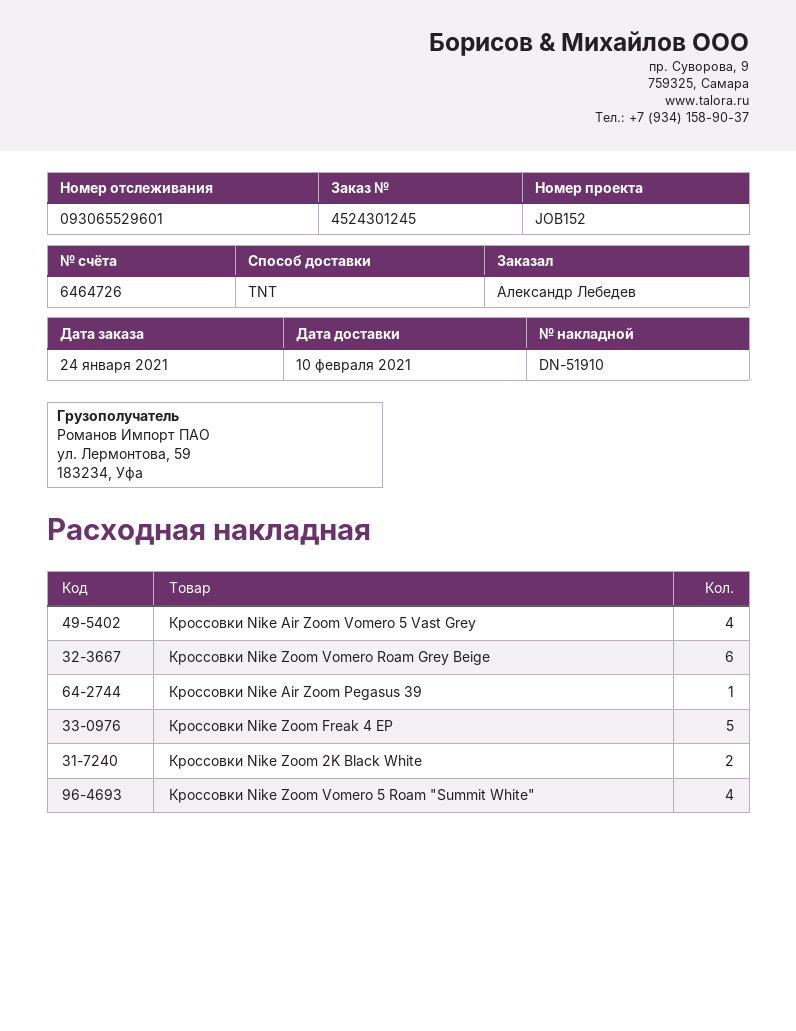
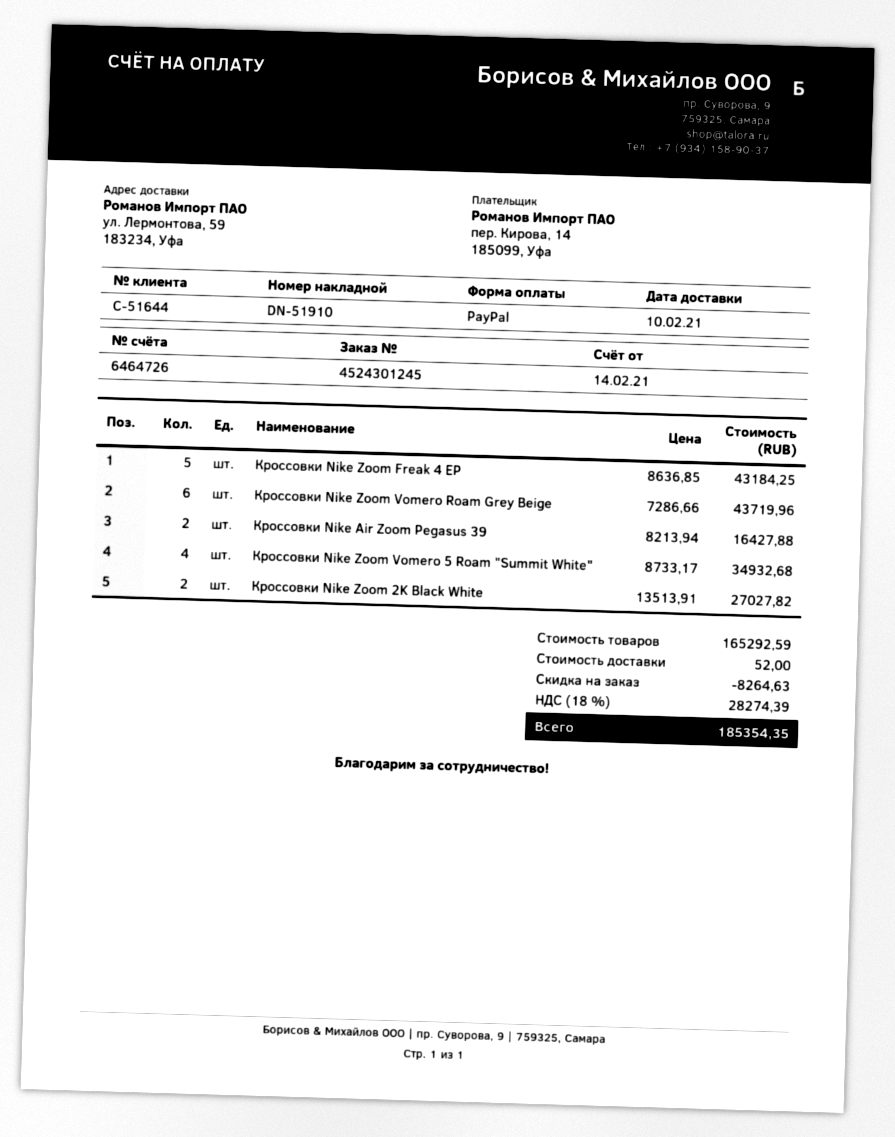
Кроссовки Nike Air Zoom Vomero 5 Vast Grey: 4 -> none
Кроссовки Nike Air Zoom Pegasus 39: 1 -> 2

